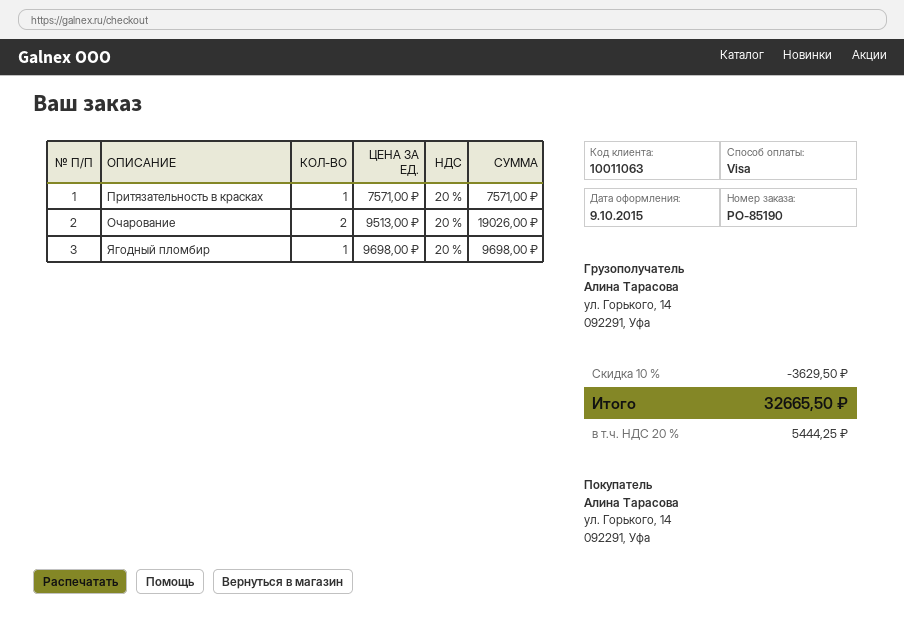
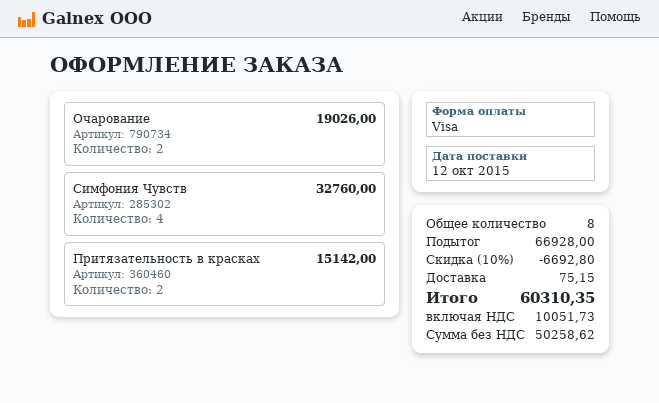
Притязательность в красках: 1 for 7571.00 -> 2 for 15142.00
Ягодный пломбир: 1 for 9698.00 -> none
Симфония Чувств: none -> 4 for 32760.00
discount: 10% = 3629.50 -> 10% = 6692.80
shipping: none -> 75.15
tax: 5444.25 -> 10051.73
total: 32665.50 -> 60310.35

